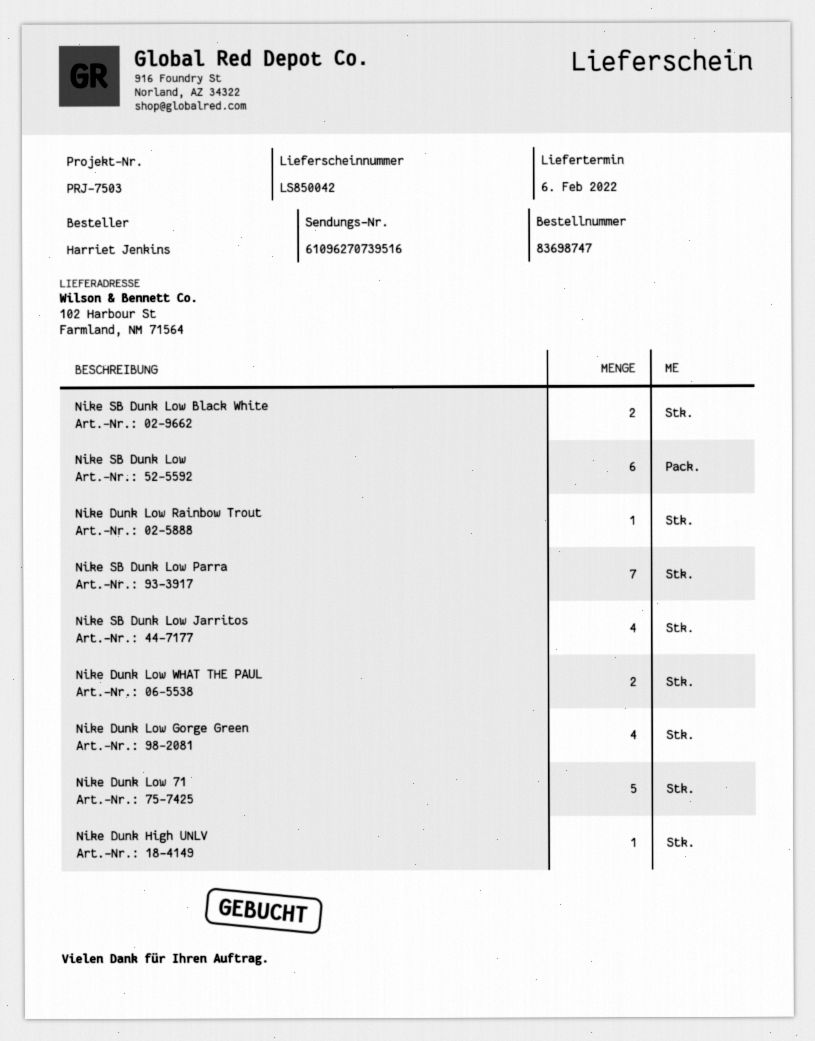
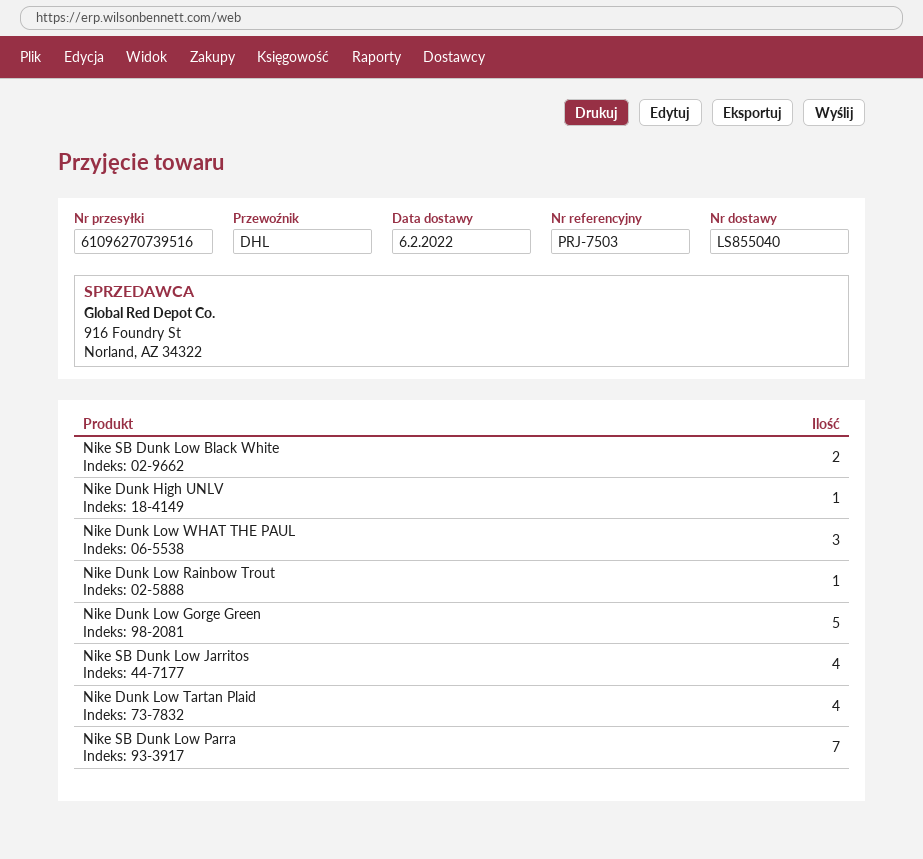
delivery note number: LS850042 -> LS855040
Nike SB Dunk Low: 6 -> none
Nike Dunk Low WHAT THE PAUL: 2 -> 3
Nike Dunk Low Gorge Green: 4 -> 5
Nike Dunk Low 71: 5 -> none
Nike Dunk Low Tartan Plaid: none -> 4

